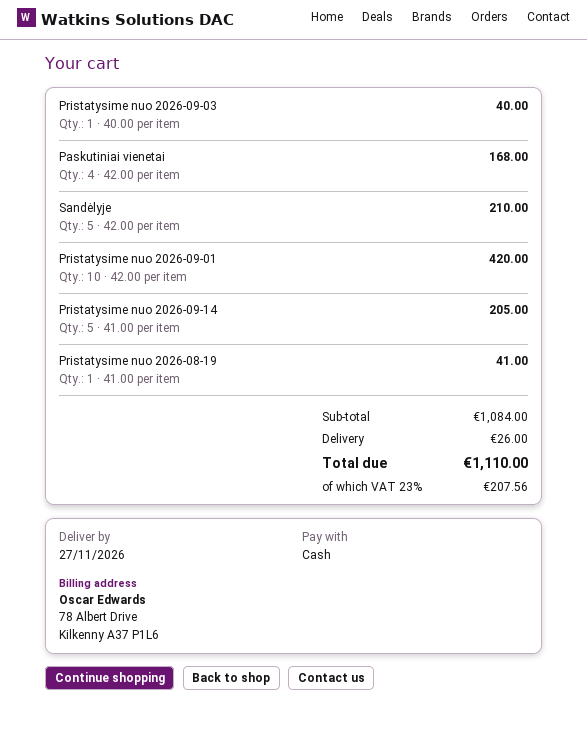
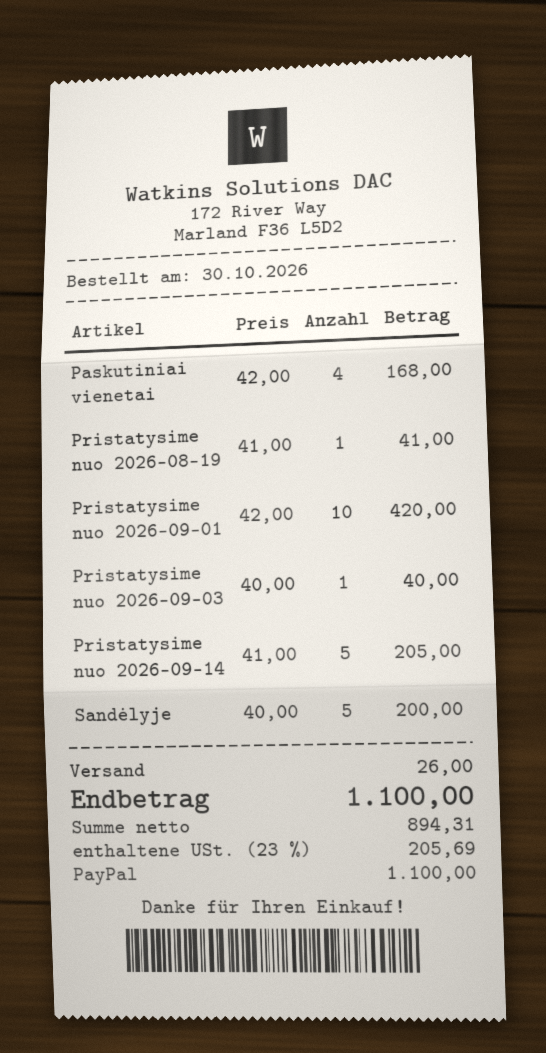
payment method: cash -> PayPal
Sandėlyje: 5 x 42.00 = 210.00 -> 5 x 40.00 = 200.00
tax: 23% = 207.56 -> 23% = 205.69
total: 1110.00 -> 1100.00

